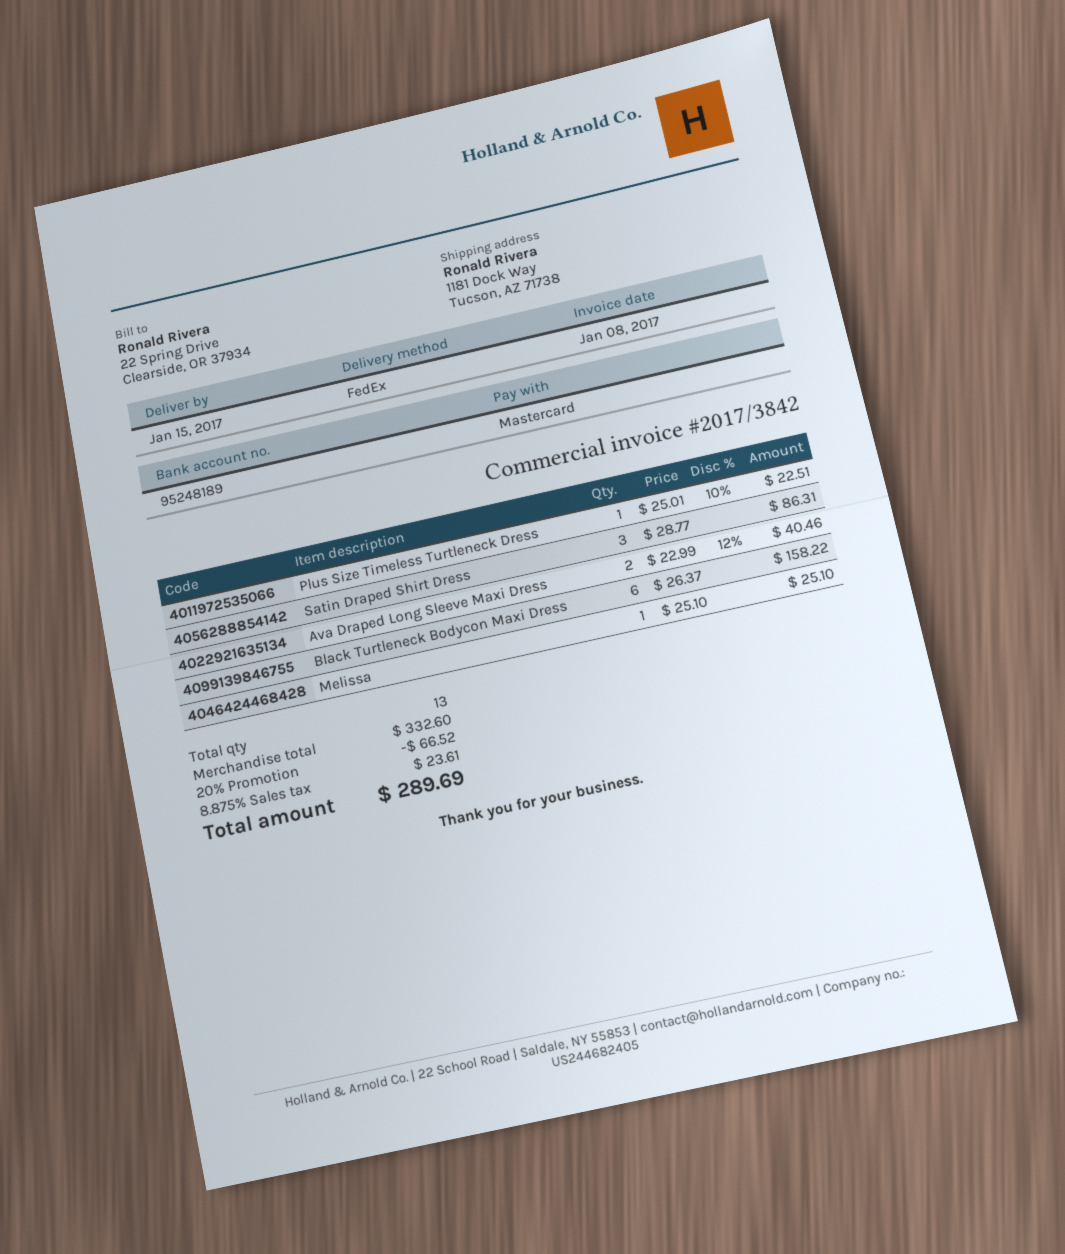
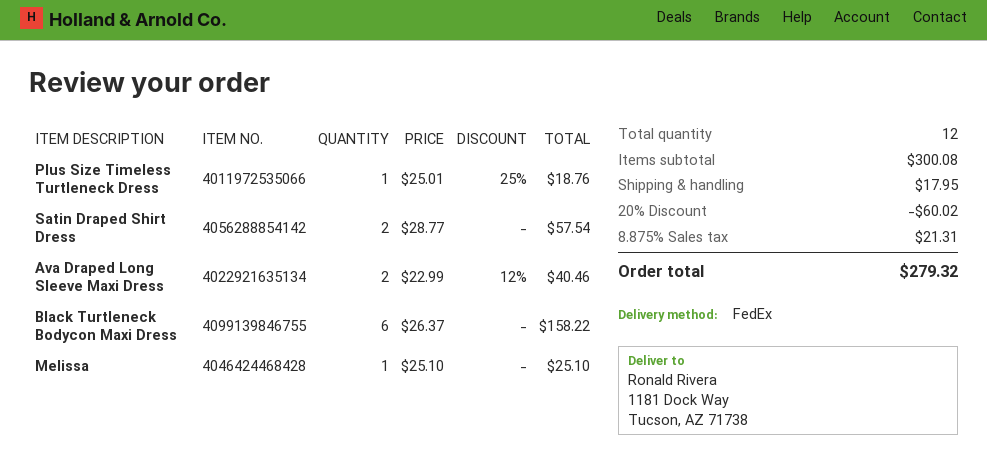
Plus Size Timeless Turtleneck Dress: 1 x 25.01 - 10% = 22.51 -> 1 x 25.01 - 25% = 18.76
Satin Draped Shirt Dress: 3 x 28.77 = 86.31 -> 2 x 28.77 = 57.54
total quantity: 13 -> 12
subtotal: 332.60 -> 300.08
discount: 20% = 66.52 -> 20% = 60.02
shipping: none -> 17.95
tax: 8.875% = 23.61 -> 8.875% = 21.31
total: 289.69 -> 279.32

